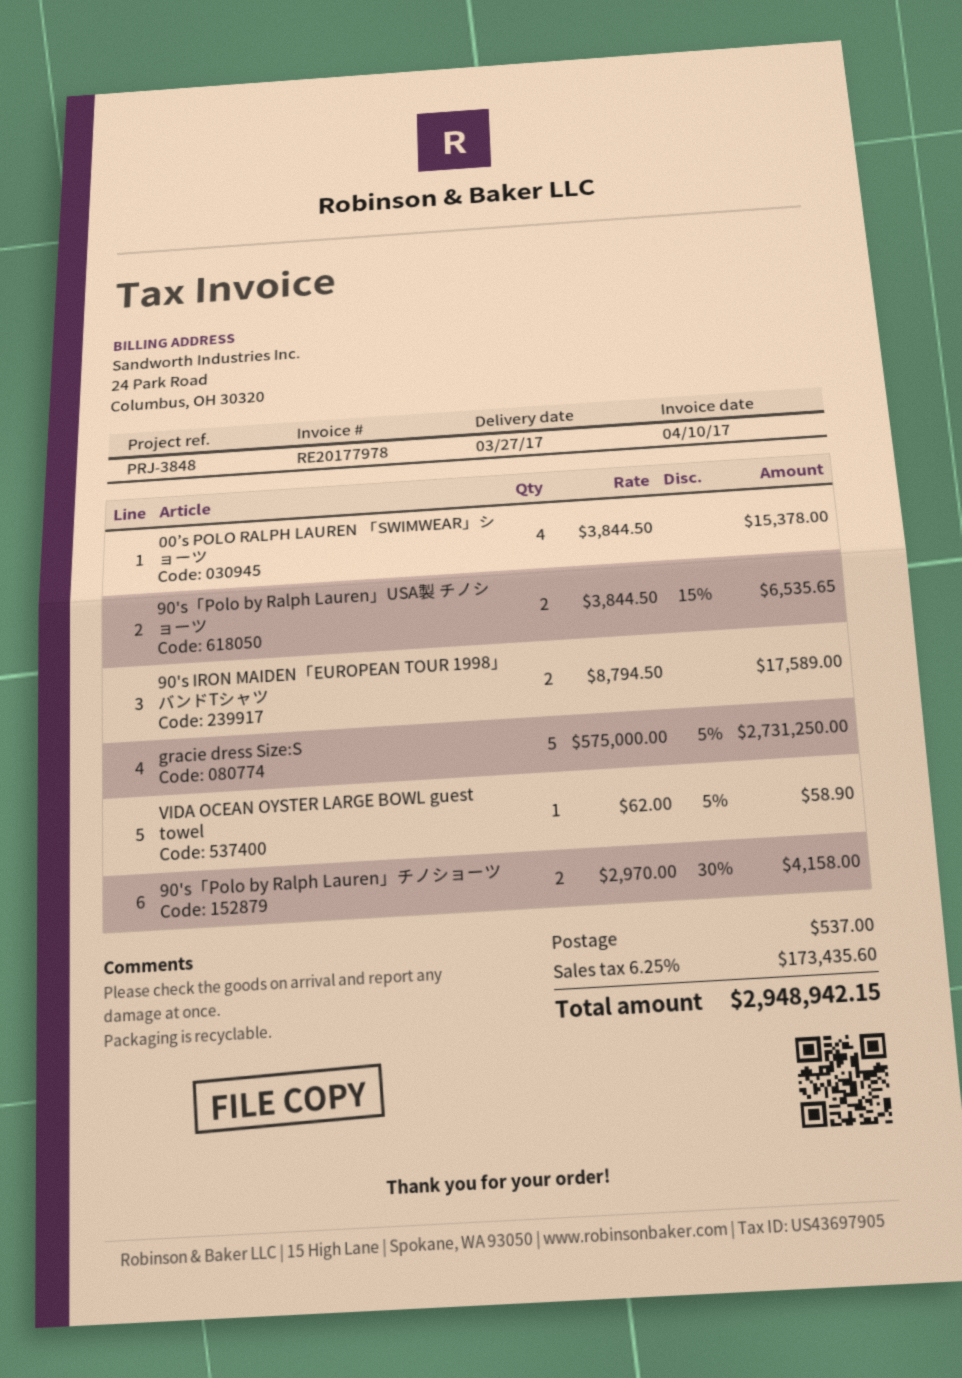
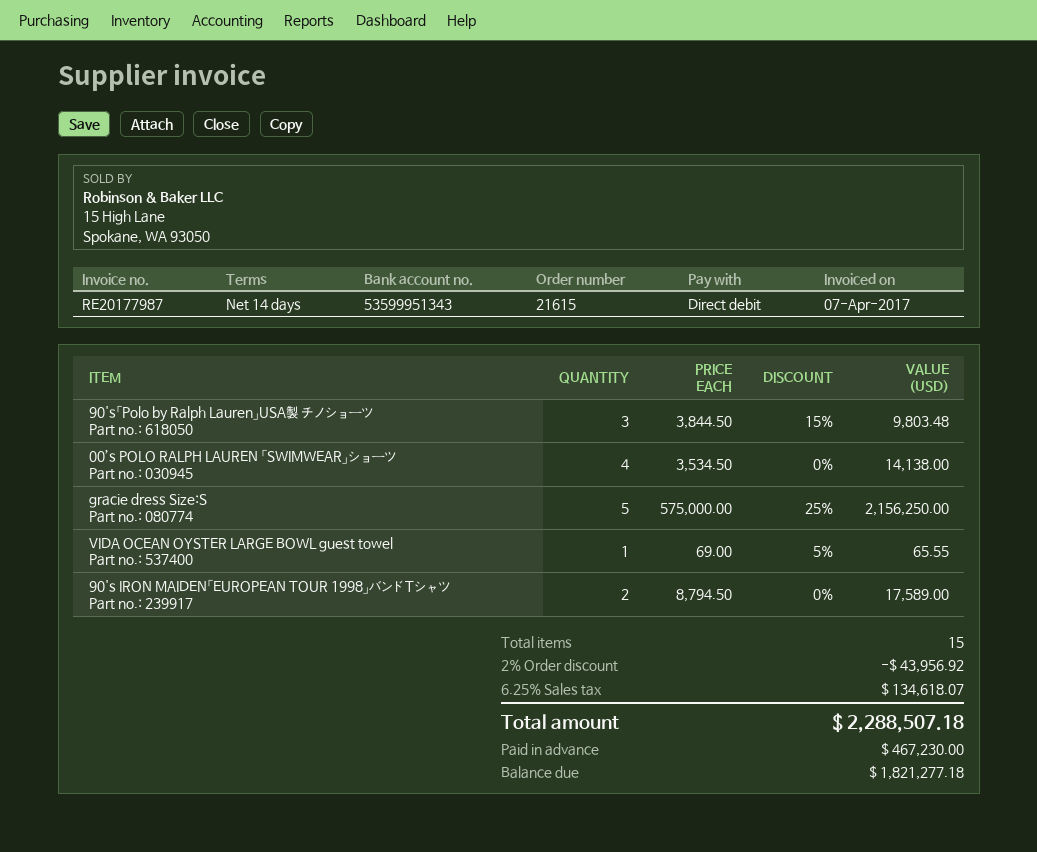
invoice number: RE20177978 -> RE20177987
invoice date: 2017-04-10 -> 2017-04-07
00’s POLO RALPH LAUREN 「SWIMWEAR」ショーツ: 4 x 3844.50 = 15378.00 -> 4 x 3534.50 = 14138.00
90's「Polo by Ralph Lauren」USA製 チノショーツ: 2 x 3844.50 - 15% = 6535.65 -> 3 x 3844.50 - 15% = 9803.48
gracie dress Size:S: 5 x 575000.00 - 5% = 2731250.00 -> 5 x 575000.00 - 25% = 2156250.00
VIDA OCEAN OYSTER LARGE BOWL guest towel: 1 x 62.00 - 5% = 58.90 -> 1 x 69.00 - 5% = 65.55
90's「Polo by Ralph Lauren」チノショーツ: 2 x 2970.00 - 30% = 4158.00 -> none
discount: none -> 2% = 43956.92
shipping: 537.00 -> none
tax: 6.25% = 173435.60 -> 6.25% = 134618.07
total: 2948942.15 -> 2288507.18

